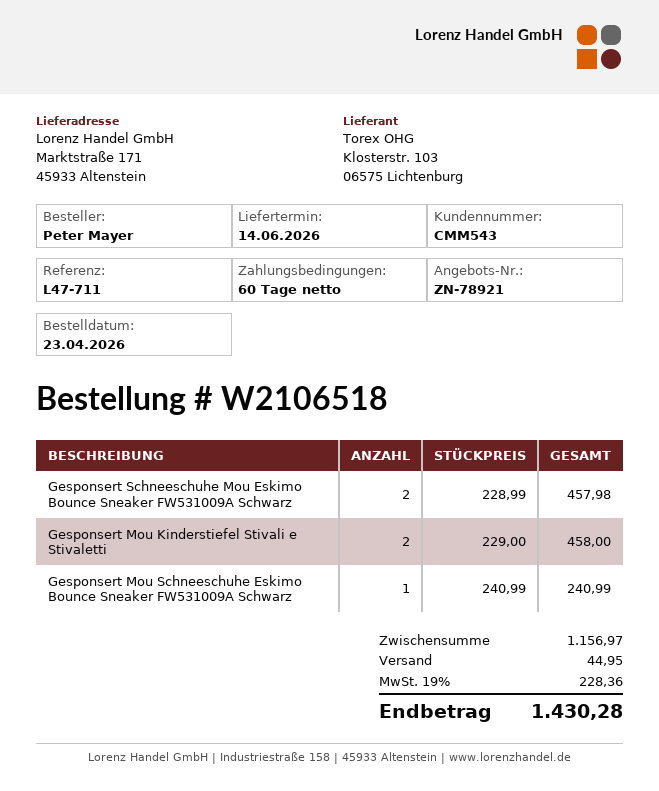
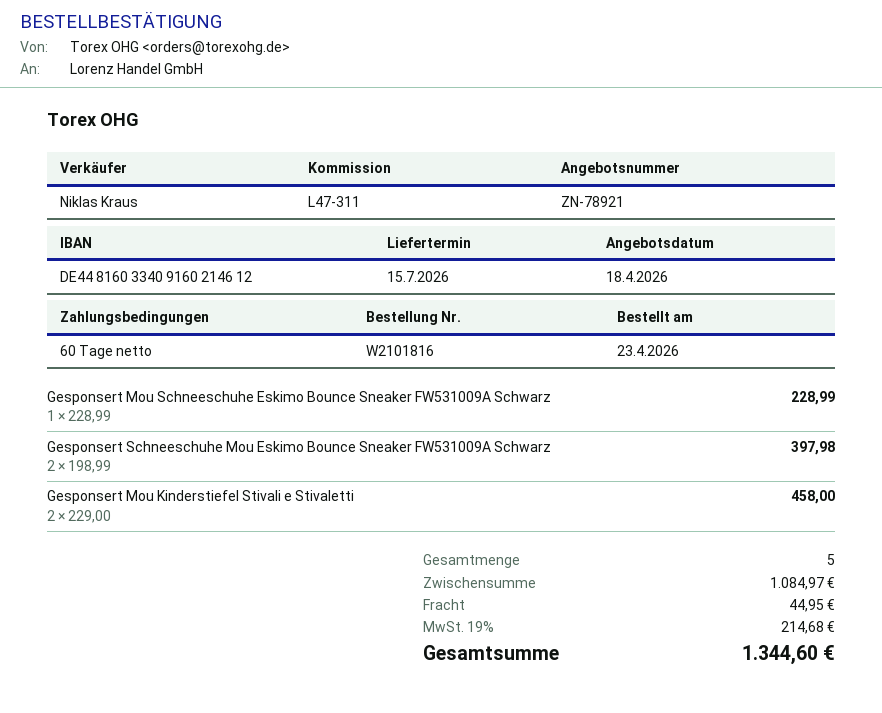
order number: W2106518 -> W2101816
delivery date: 2026-06-14 -> 2026-07-15
reference: L47-711 -> L47-311
Gesponsert Schneeschuhe Mou Eskimo Bounce Sneaker FW531009A Schwarz: 2 x 228.99 = 457.98 -> 2 x 198.99 = 397.98
Gesponsert Mou Schneeschuhe Eskimo Bounce Sneaker FW531009A Schwarz: 1 x 240.99 = 240.99 -> 1 x 228.99 = 228.99
subtotal: 1156.97 -> 1084.97
tax: 19% = 228.36 -> 19% = 214.68
total: 1430.28 -> 1344.60

